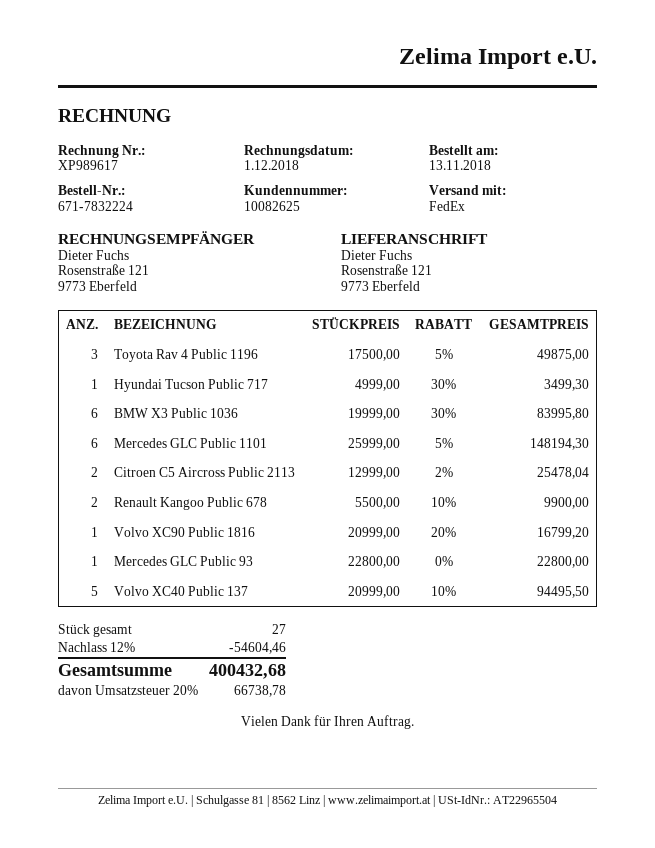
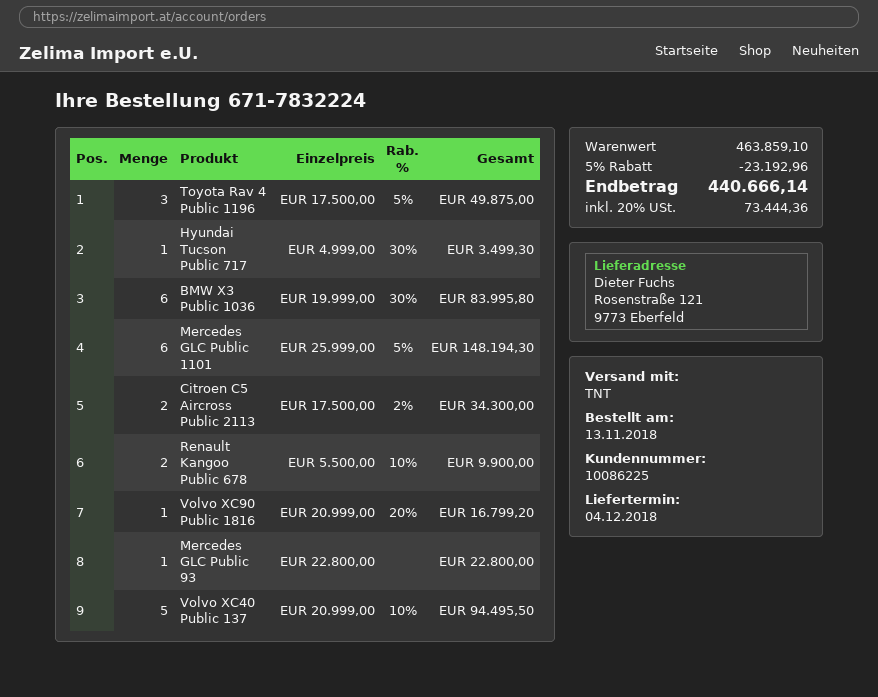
customer number: 10082625 -> 10086225
shipping method: FedEx -> TNT
Citroen C5 Aircross Public 2113: 2 x 12999.00 - 2% = 25478.04 -> 2 x 17500.00 - 2% = 34300.00
discount: 12% = 54604.46 -> 5% = 23192.96
tax: 20% = 66738.78 -> 20% = 73444.36
total: 400432.68 -> 440666.14

